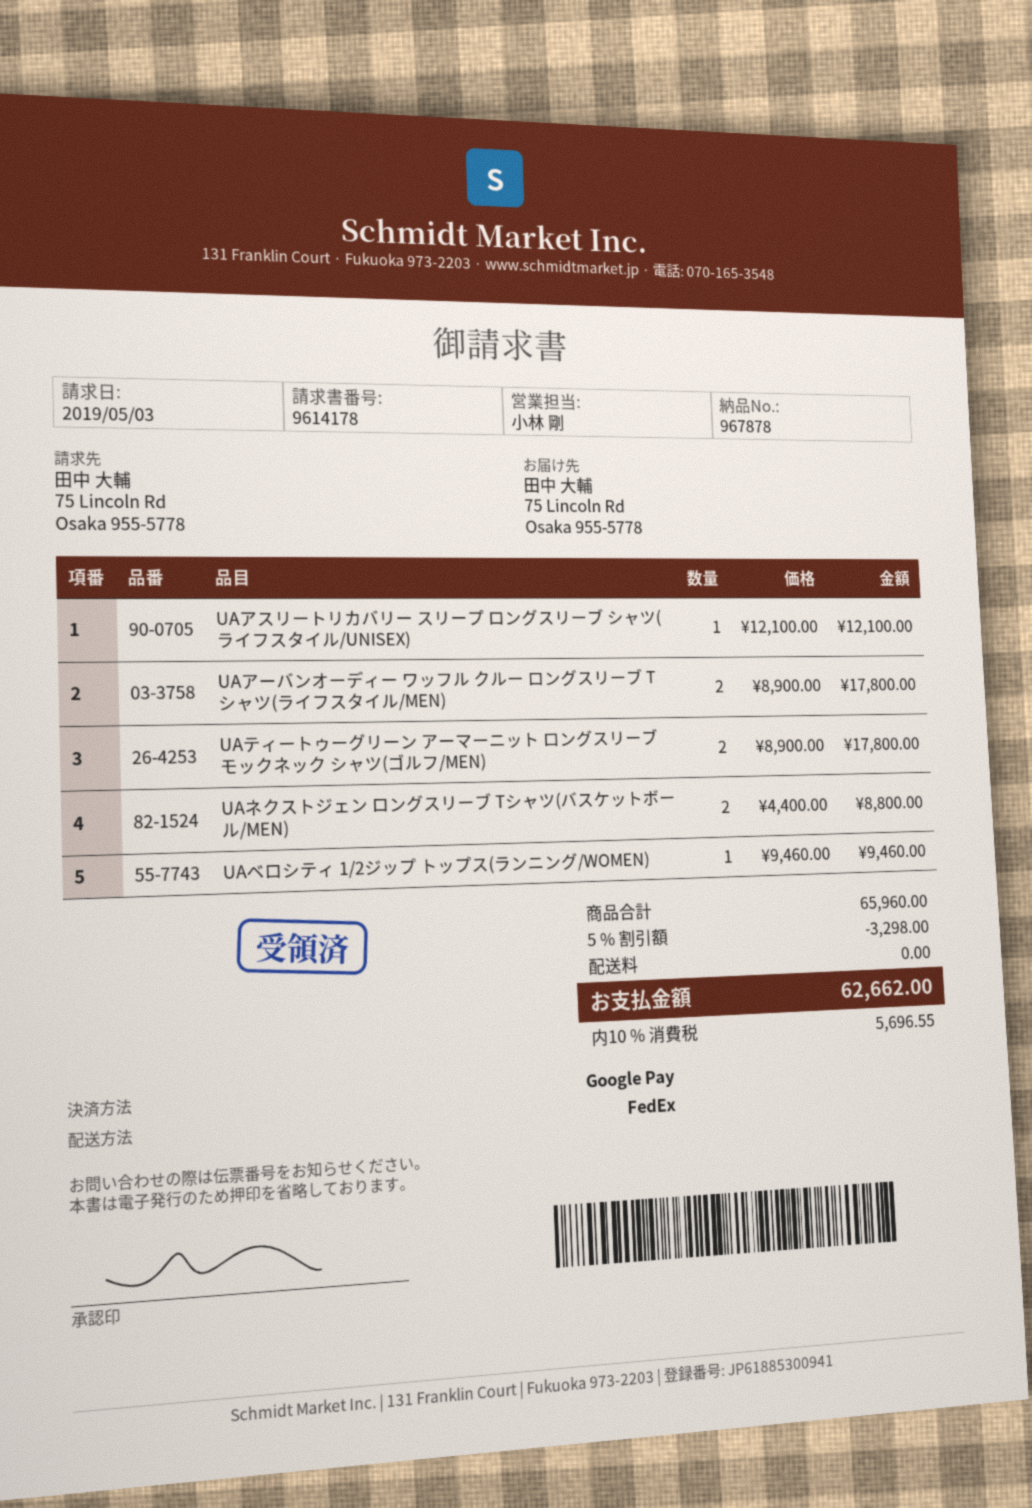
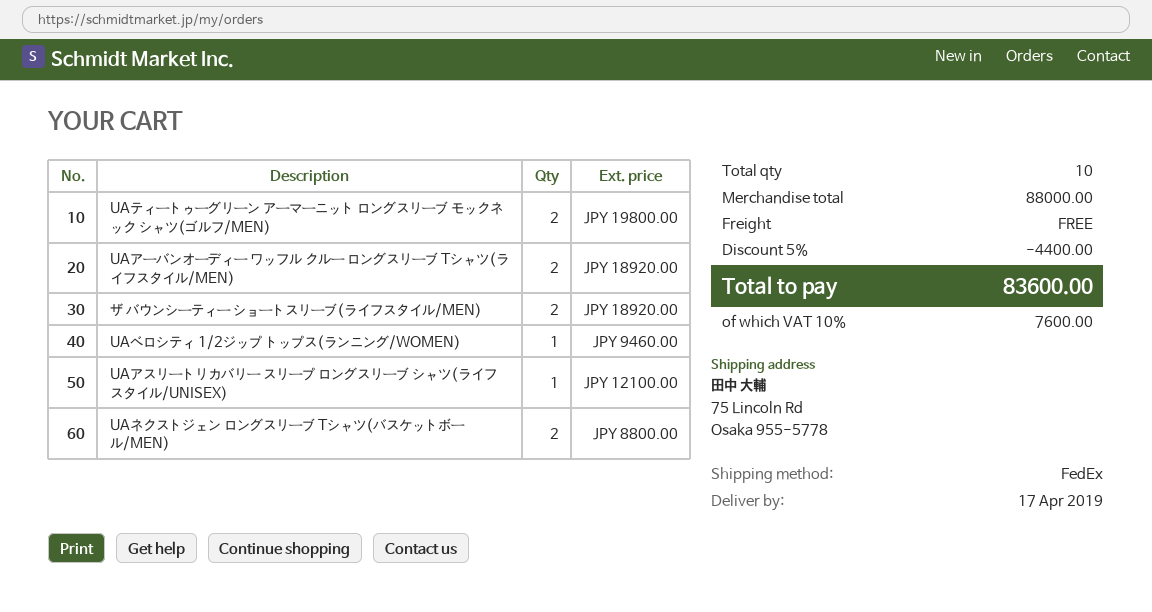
UAアーバンオーディー ワッフル クルー ロングスリーブ Tシャツ(ライフスタイル/MEN): 2 for 17800.00 -> 2 for 18920.00
UAティートゥーグリーン アーマーニット ロングスリーブ モックネック シャツ(ゴルフ/MEN): 2 for 17800.00 -> 2 for 19800.00
ザ バウンシーティー ショートスリーブ(ライフスタイル/MEN): none -> 2 for 18920.00
subtotal: 65960.00 -> 88000.00
discount: 5% = 3298.00 -> 5% = 4400.00
tax: 10% = 5696.55 -> 10% = 7600.00
total: 62662.00 -> 83600.00

